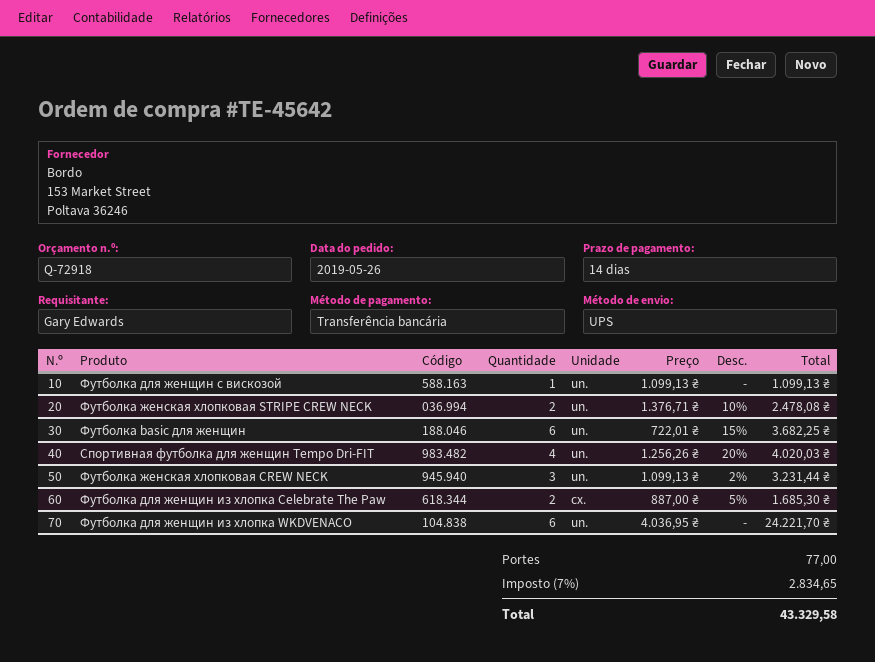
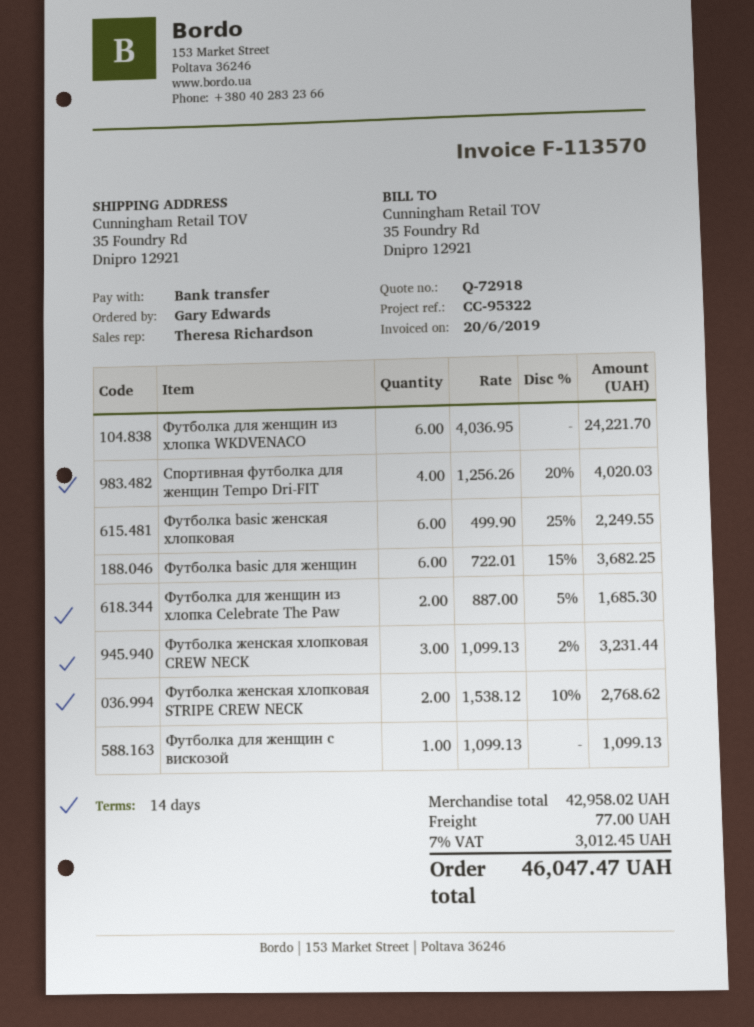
Футболка женская хлопковая STRIPE CREW NECK: 2 x 1376.71 - 10% = 2478.08 -> 2 x 1538.12 - 10% = 2768.62
Футболка basic женская хлопковая: none -> 6 x 499.90 - 25% = 2249.55
tax: 7% = 2834.65 -> 7% = 3012.45
total: 43329.58 -> 46047.47

